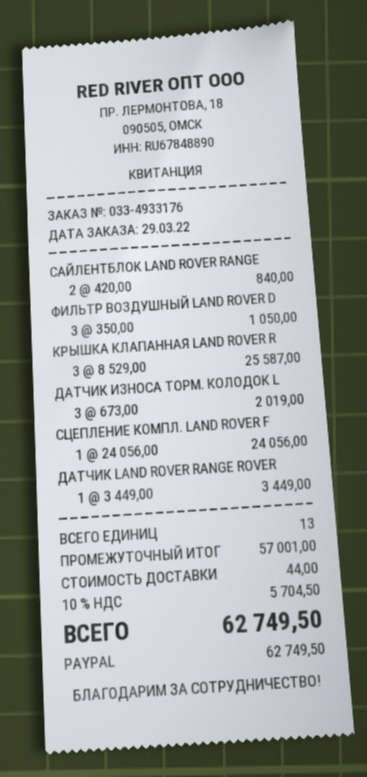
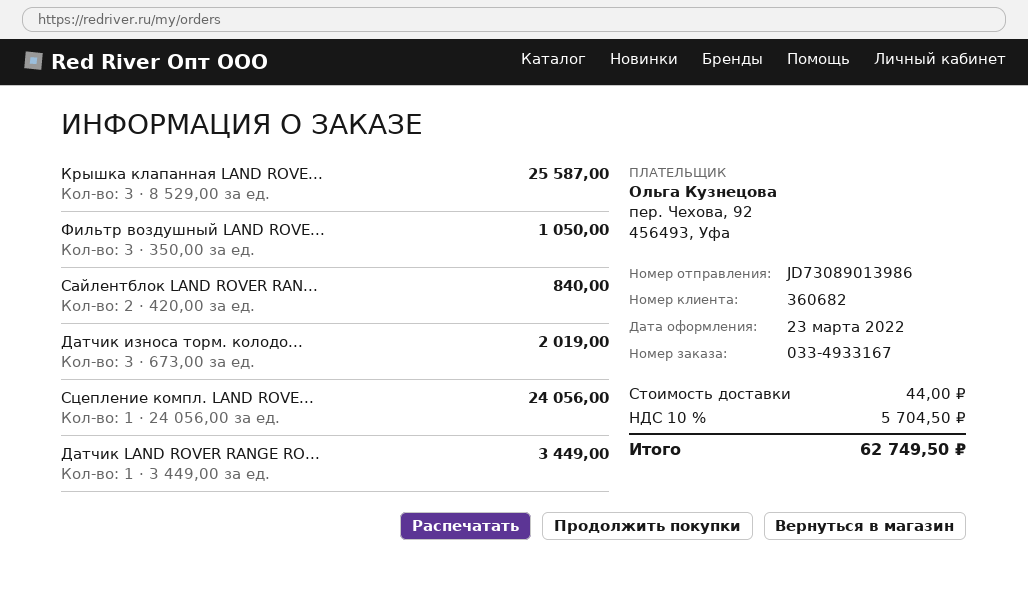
order number: 033-4933176 -> 033-4933167
order date: 2022-03-29 -> 2022-03-23

